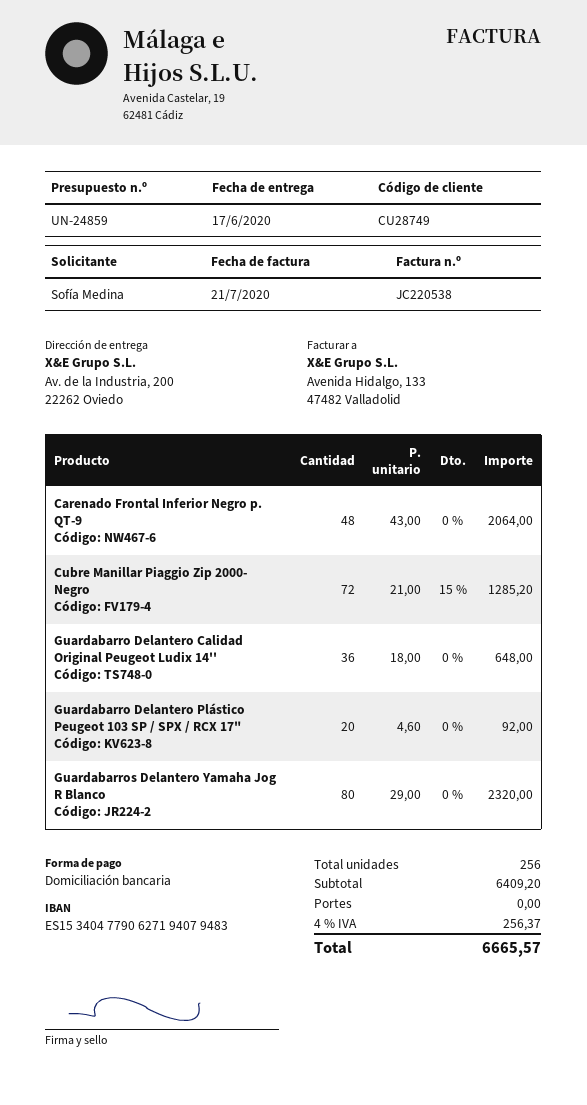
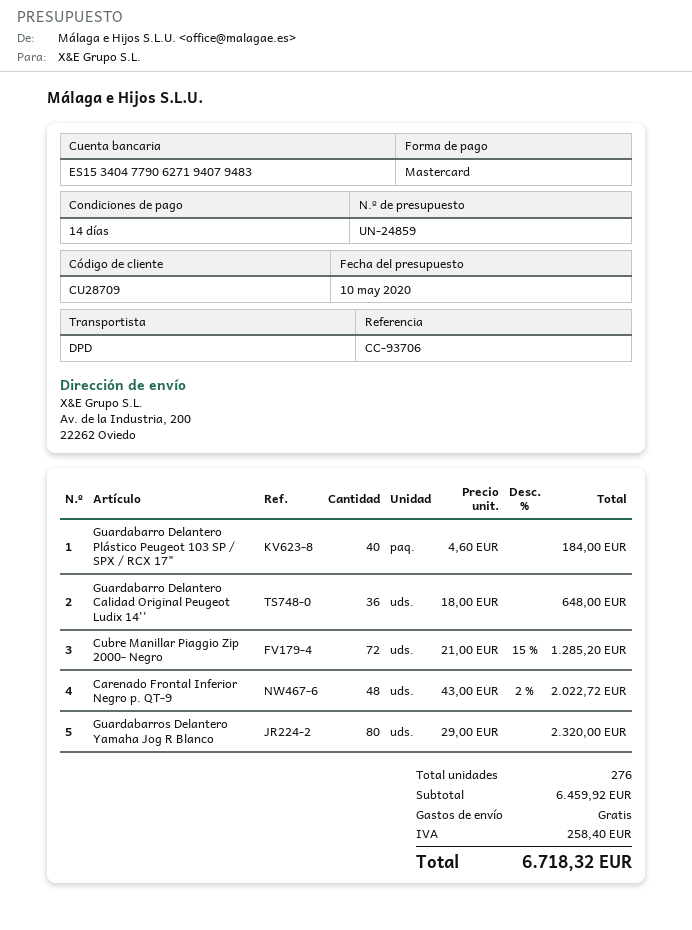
customer number: CU28749 -> CU28709
payment method: direct debit -> Mastercard
Carenado Frontal Inferior Negro p. QT-9: 48 x 43.00 = 2064.00 -> 48 x 43.00 - 2% = 2022.72
Guardabarro Delantero Plástico Peugeot 103 SP / SPX / RCX 17": 20 x 4.60 = 92.00 -> 40 x 4.60 = 184.00
total quantity: 256 -> 276
subtotal: 6409.20 -> 6459.92
tax: 256.37 -> 258.40
total: 6665.57 -> 6718.32

